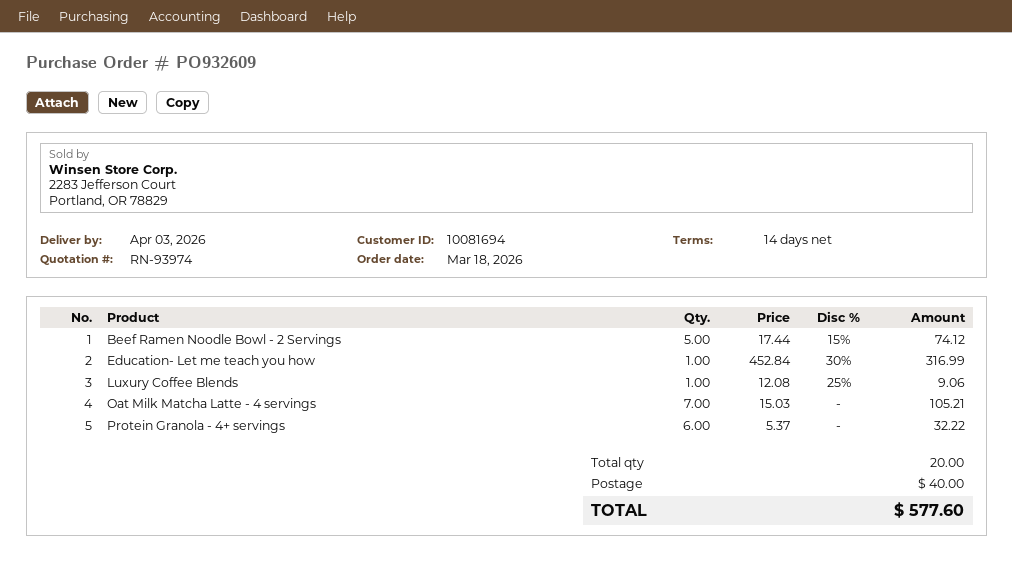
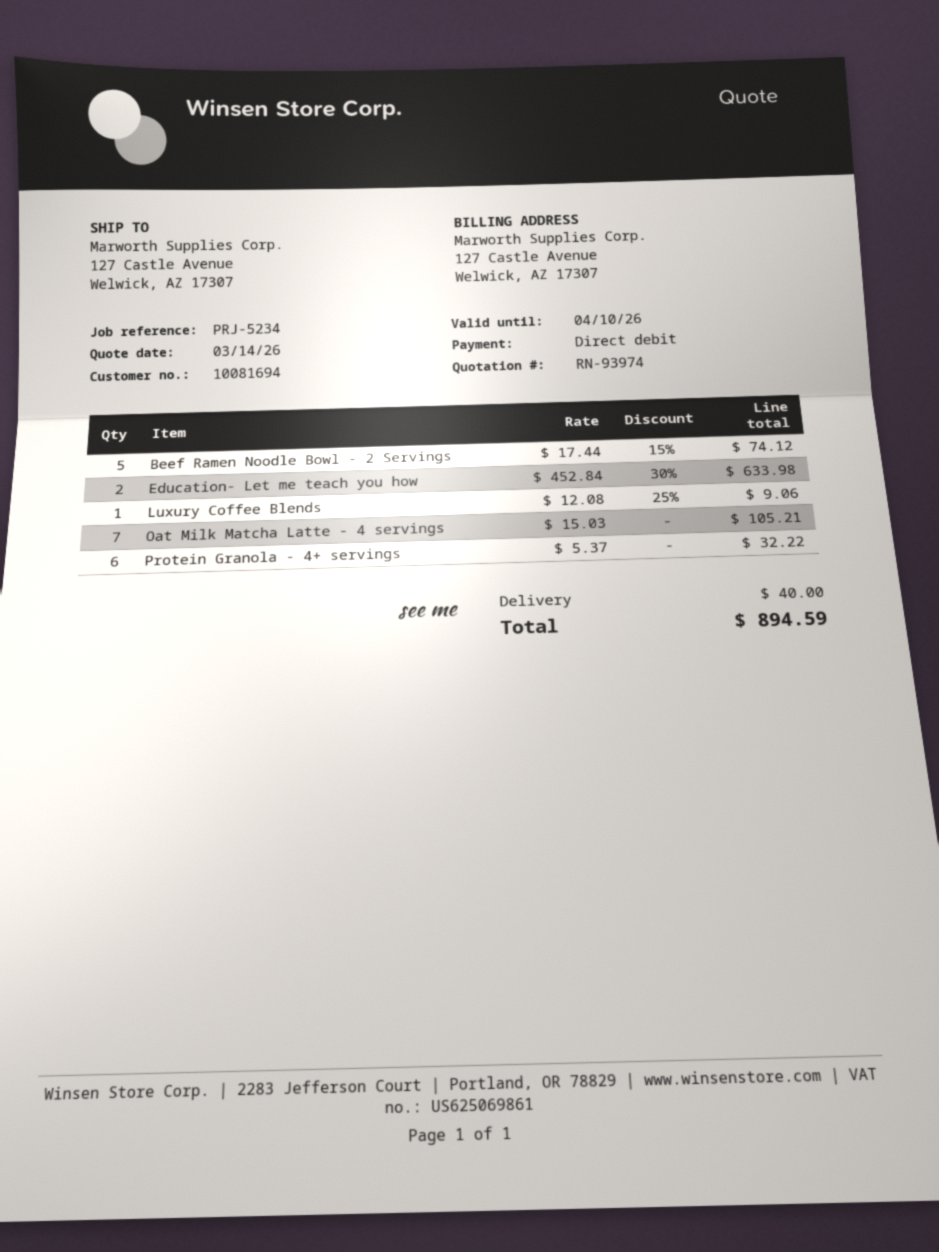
Education- Let me teach you how: 1 x 452.84 - 30% = 316.99 -> 2 x 452.84 - 30% = 633.98
total: 577.60 -> 894.59

